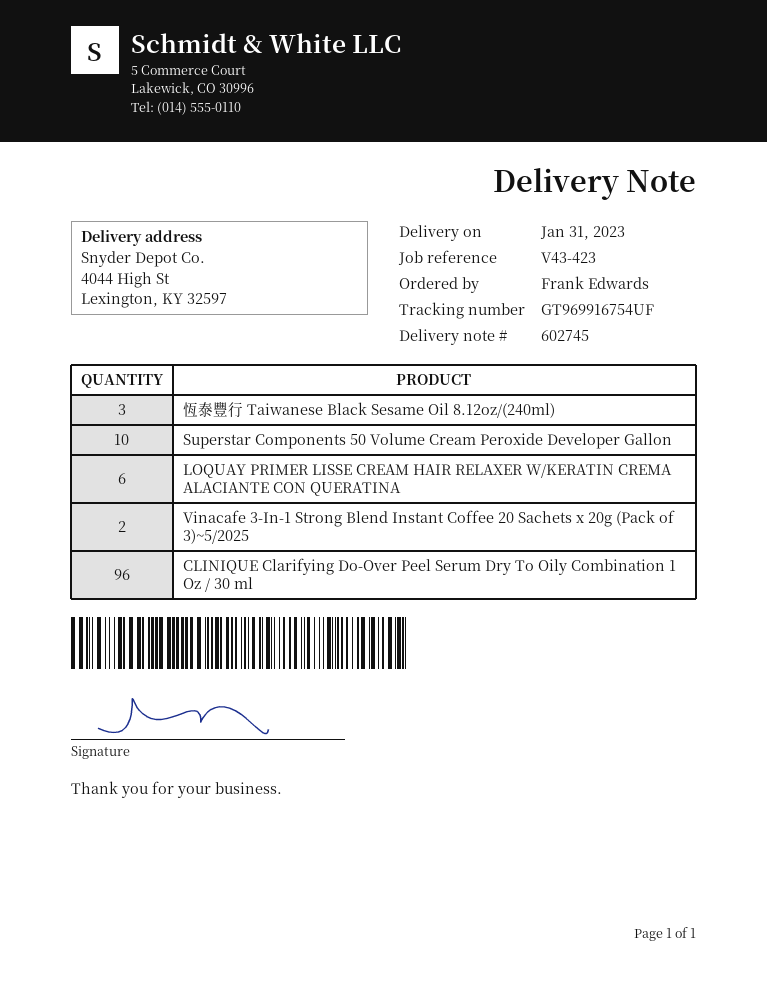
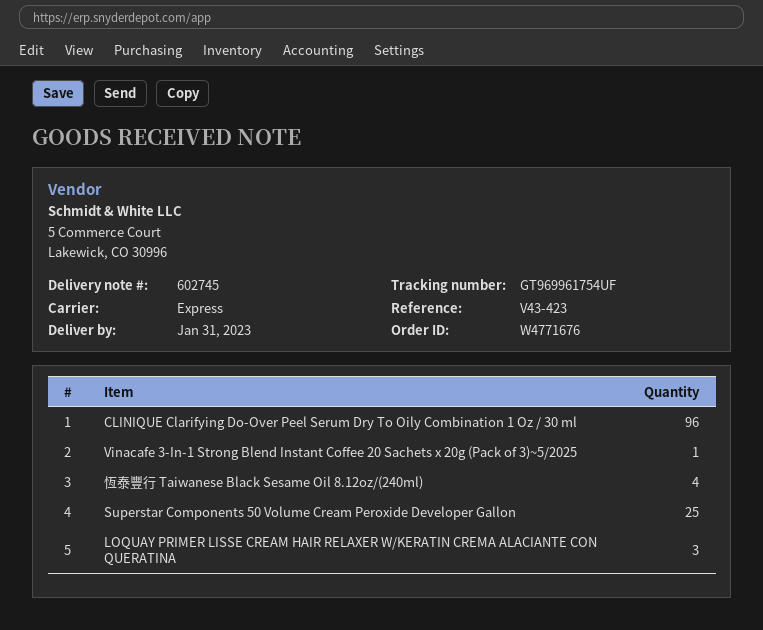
tracking number: GT969916754UF -> GT969961754UF
恆泰豐行 Taiwanese Black Sesame Oil 8.12oz/(240ml): 3 -> 4
Superstar Components 50 Volume Cream Peroxide Developer Gallon: 10 -> 25
LOQUAY PRIMER LISSE CREAM HAIR RELAXER W/KERATIN CREMA ALACIANTE CON QUERATINA: 6 -> 3
Vinacafe 3-In-1 Strong Blend Instant Coffee 20 Sachets x 20g (Pack of 3)~5/2025: 2 -> 1

